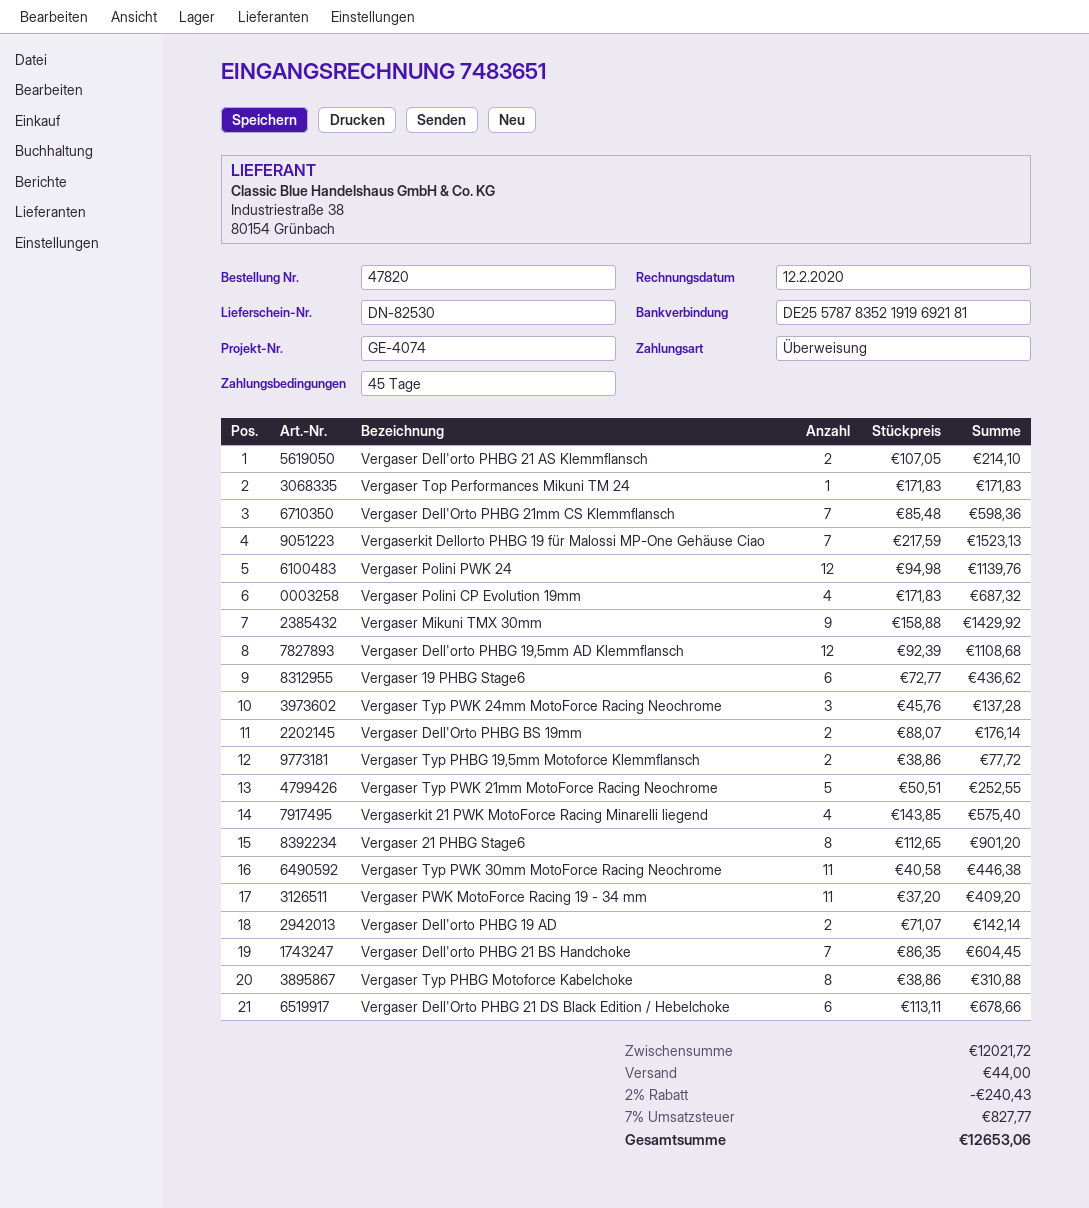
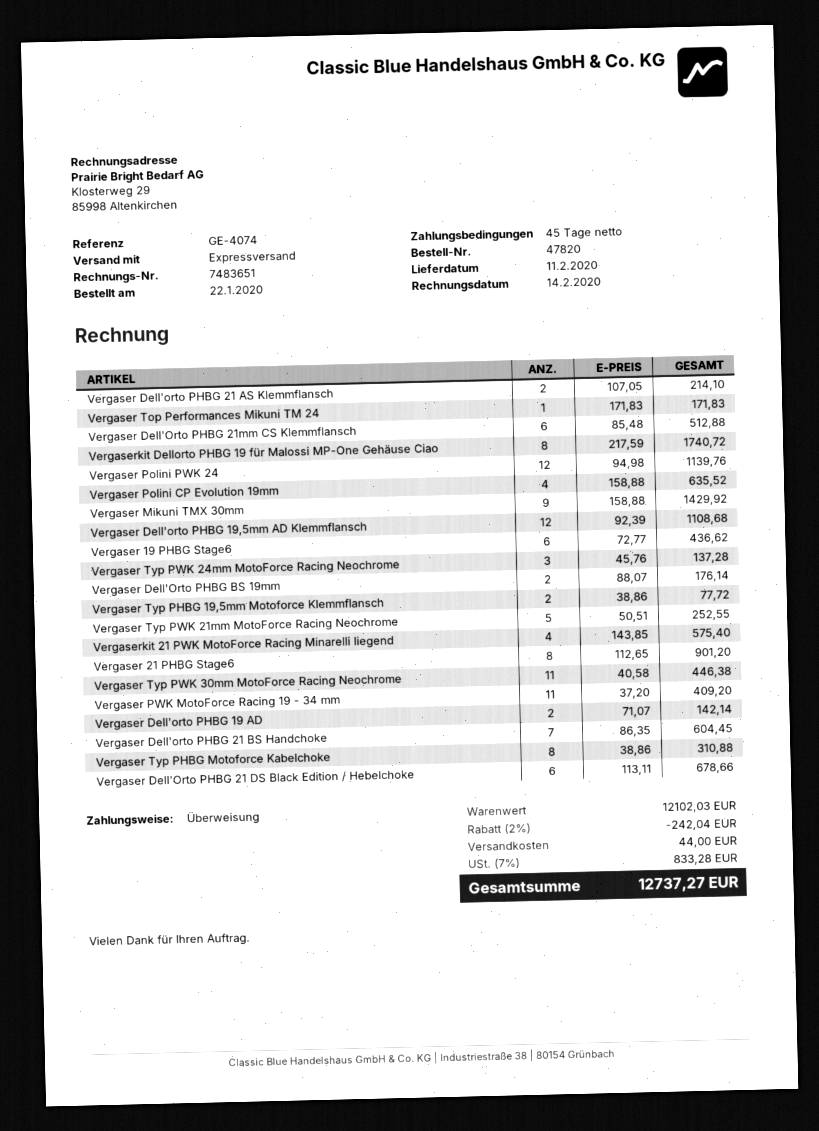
invoice date: 2020-02-12 -> 2020-02-14
Vergaser Dell'Orto PHBG 21mm CS Klemmflansch: 7 x 85.48 = 598.36 -> 6 x 85.48 = 512.88
Vergaserkit Dellorto PHBG 19 für Malossi MP-One Gehäuse Ciao: 7 x 217.59 = 1523.13 -> 8 x 217.59 = 1740.72
Vergaser Polini CP Evolution 19mm: 4 x 171.83 = 687.32 -> 4 x 158.88 = 635.52
subtotal: 12021.72 -> 12102.03
discount: 2% = 240.43 -> 2% = 242.04
tax: 7% = 827.77 -> 7% = 833.28
total: 12653.06 -> 12737.27

